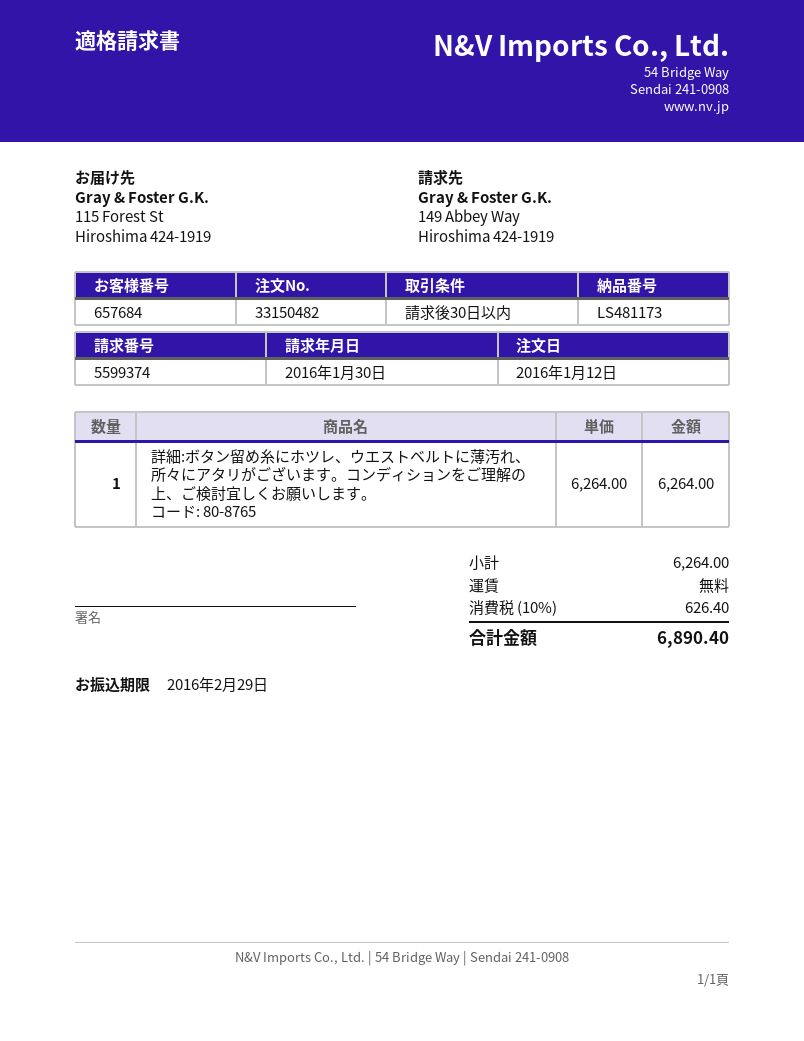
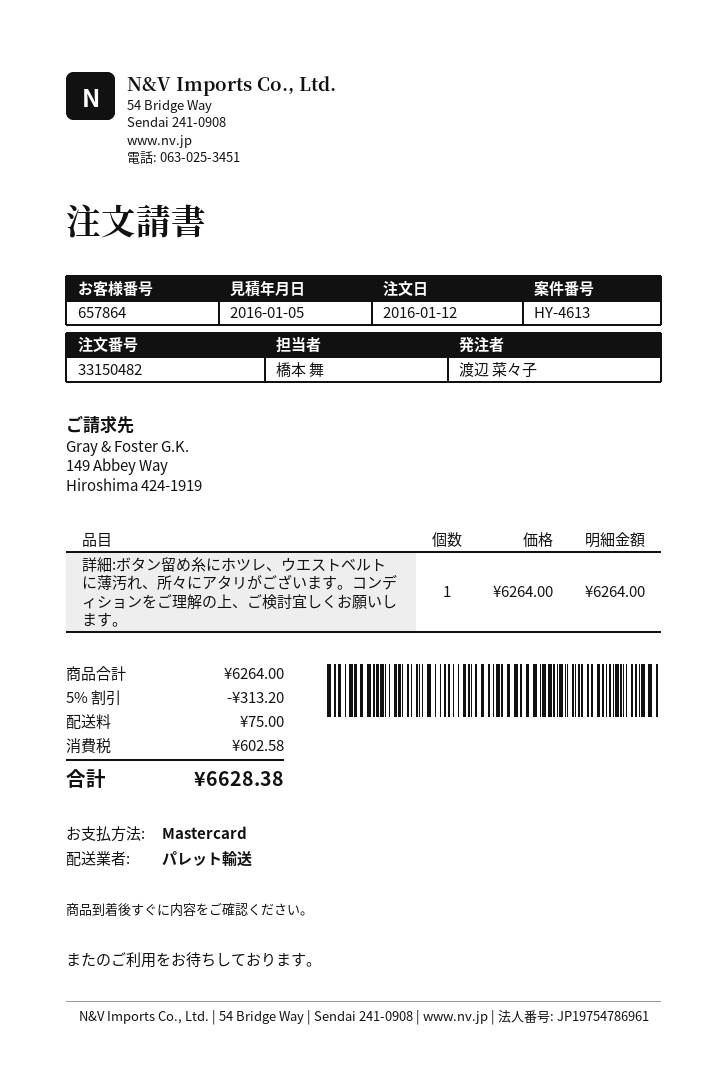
customer number: 657684 -> 657864
discount: none -> 5% = 313.20
shipping: 0.00 -> 75.00
tax: 626.40 -> 602.58
total: 6890.40 -> 6628.38

